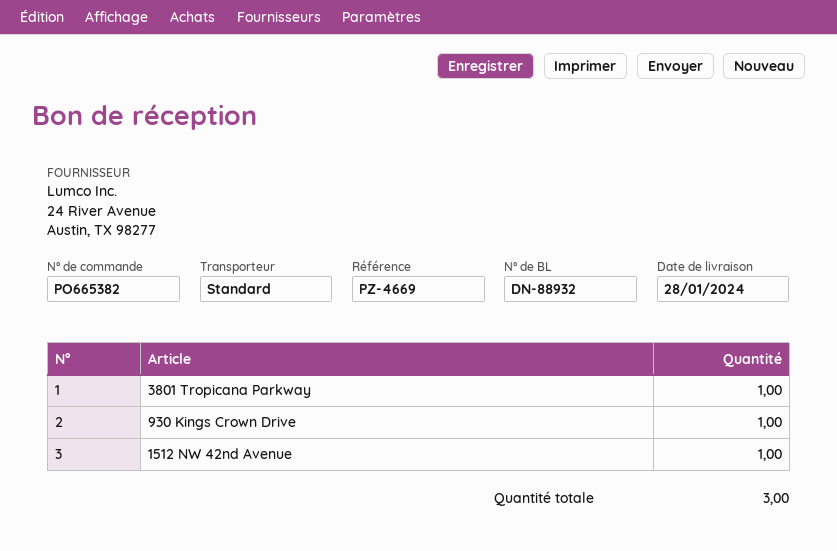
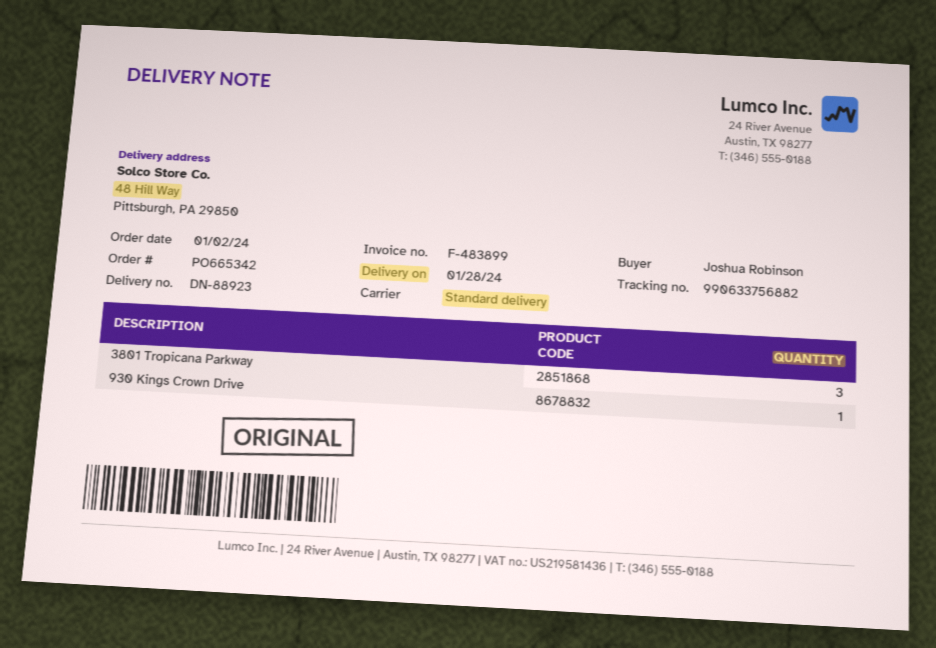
order number: PO665382 -> PO665342
delivery note number: DN-88932 -> DN-88923
3801 Tropicana Parkway: 1 -> 3
1512 NW 42nd Avenue: 1 -> none

